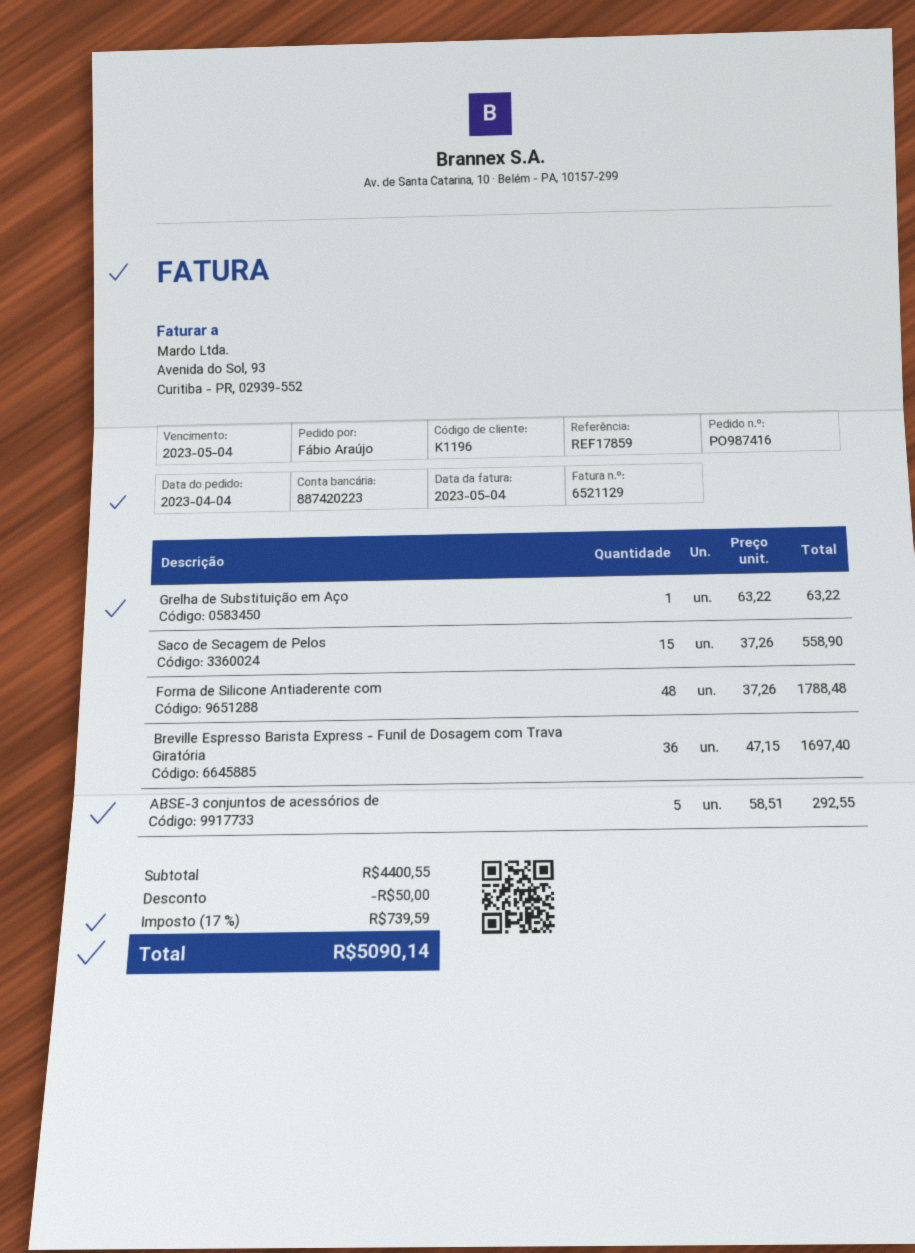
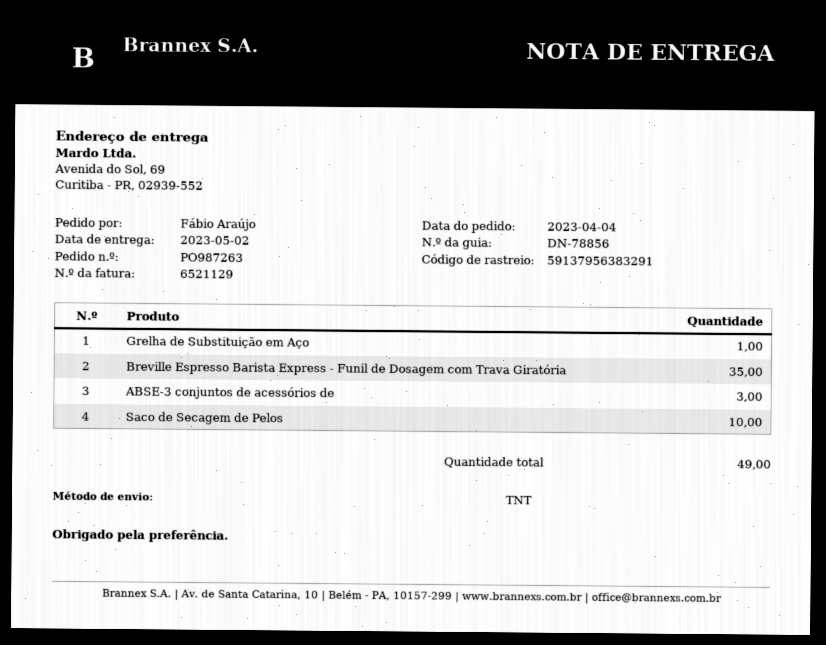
order number: PO987416 -> PO987263
Saco de Secagem de Pelos: 15 -> 10
Forma de Silicone Antiaderente com: 48 -> none
Breville Espresso Barista Express - Funil de Dosagem com Trava Giratória: 36 -> 35
ABSE-3 conjuntos de acessórios de: 5 -> 3

